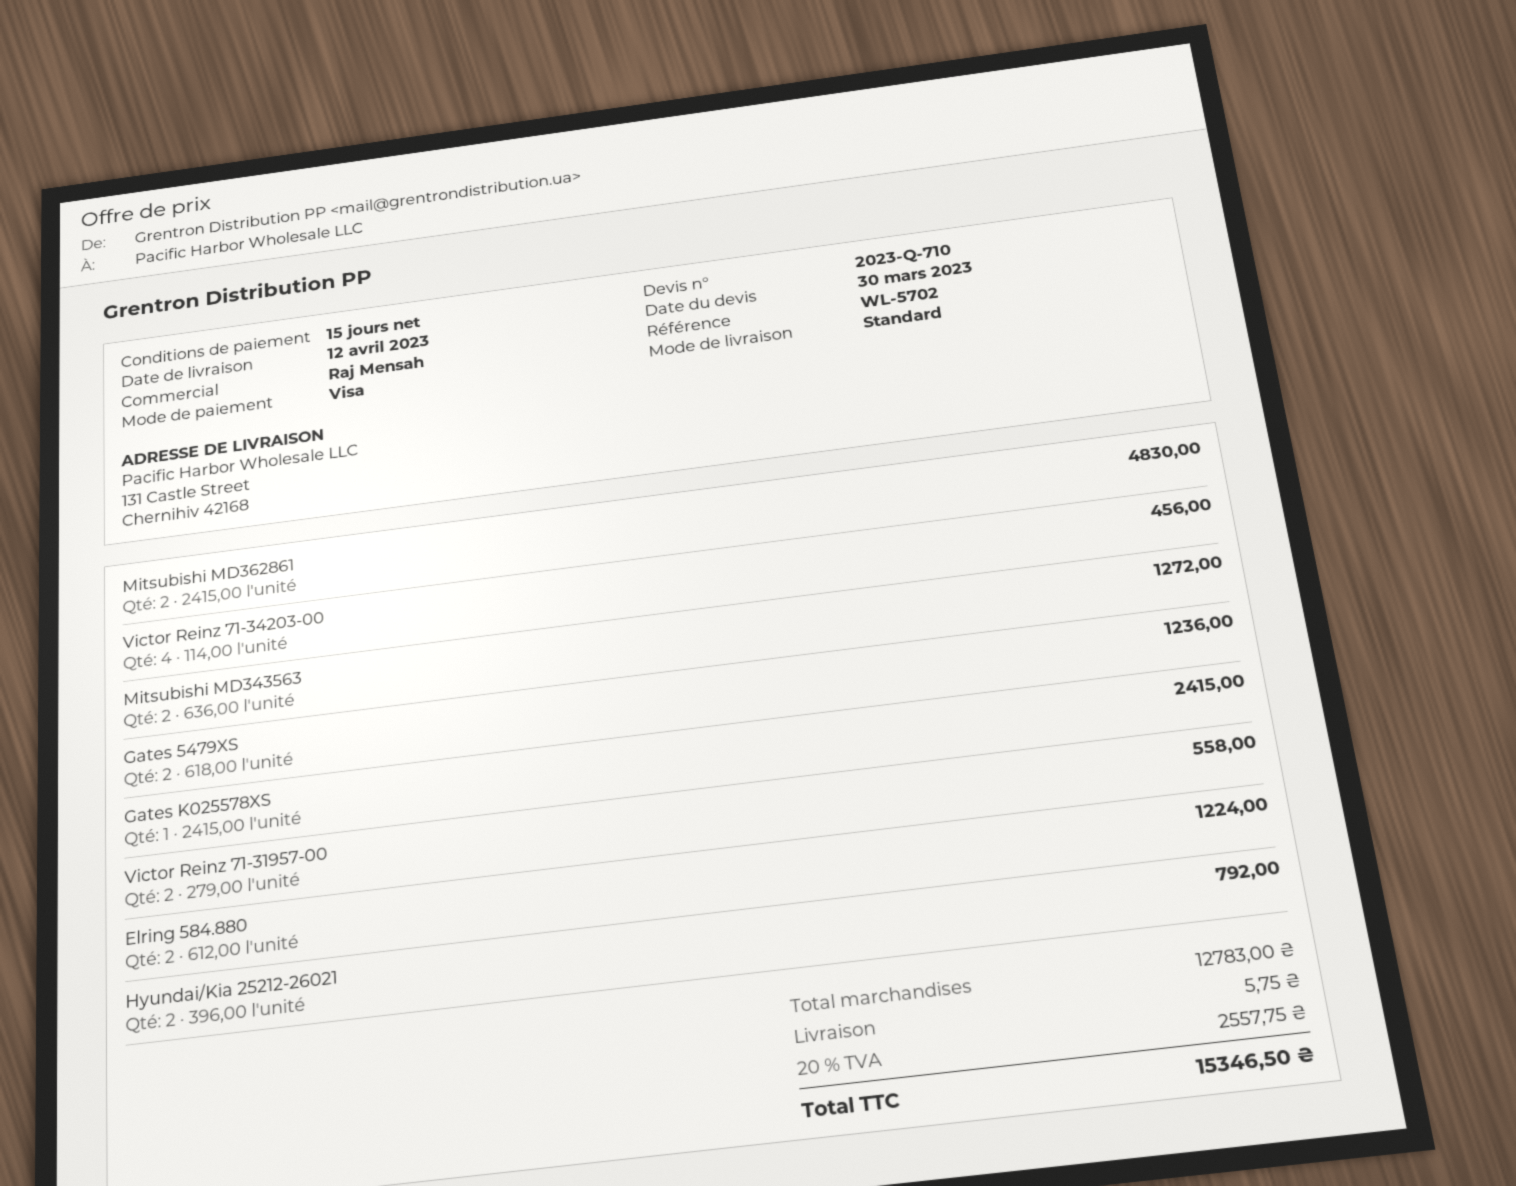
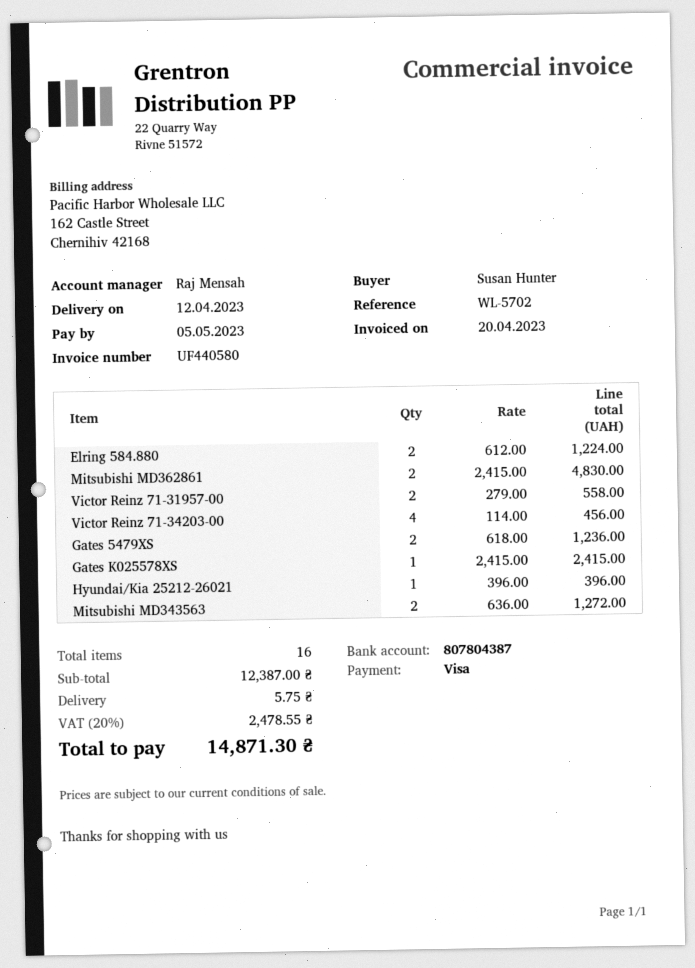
Hyundai/Kia 25212-26021: 2 x 396.00 = 792.00 -> 1 x 396.00 = 396.00
subtotal: 12783.00 -> 12387.00
tax: 20% = 2557.75 -> 20% = 2478.55
total: 15346.50 -> 14871.30

